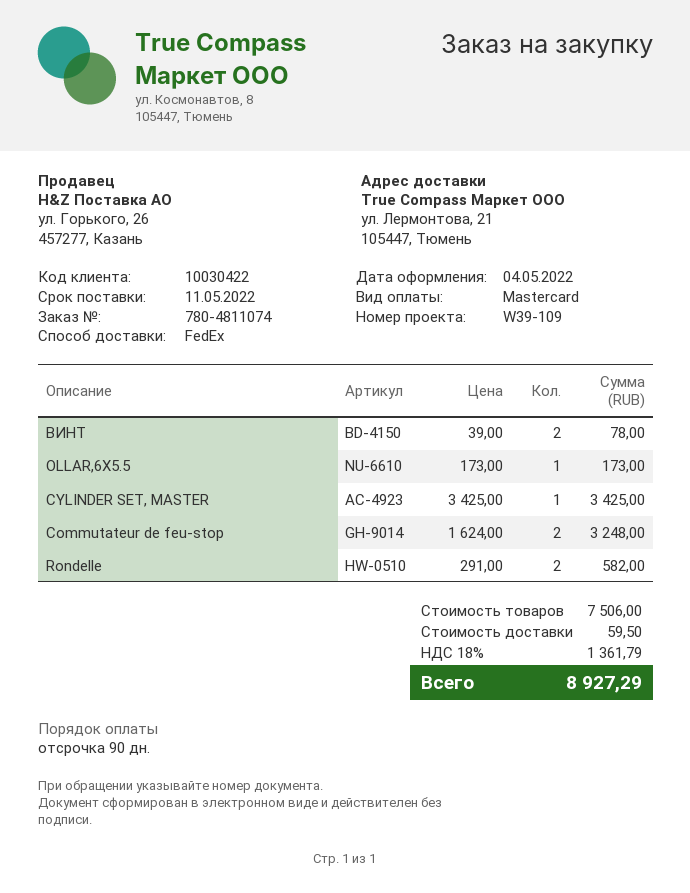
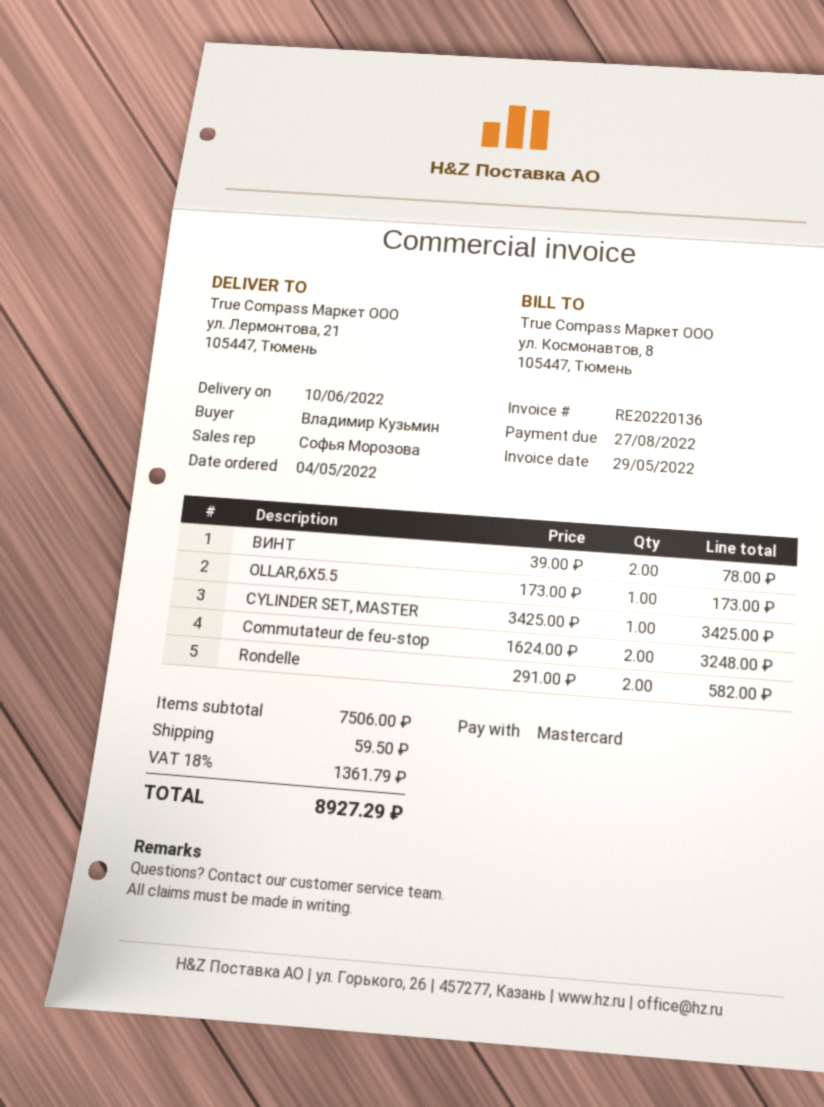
delivery date: 2022-05-11 -> 2022-06-10

